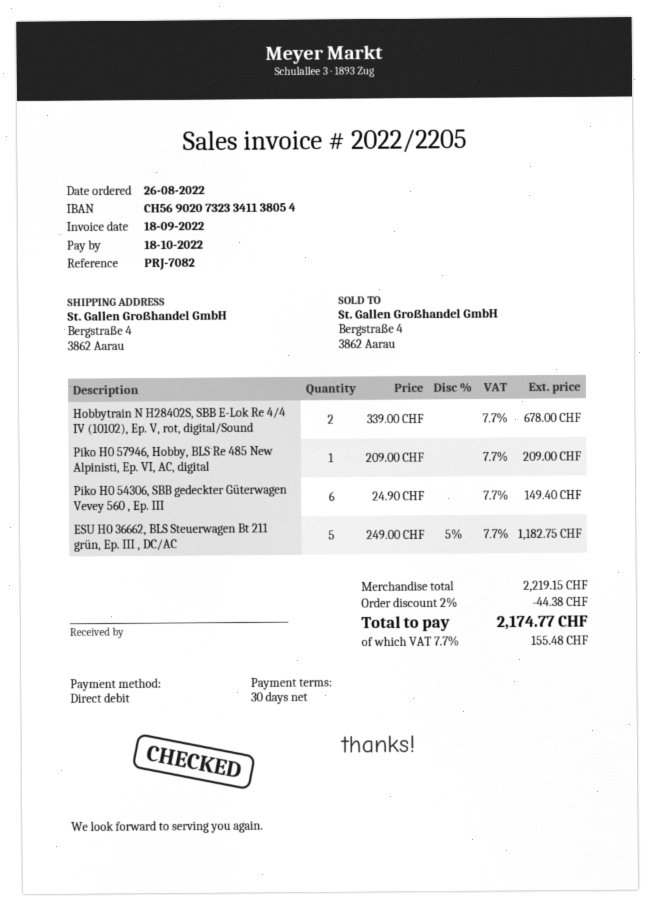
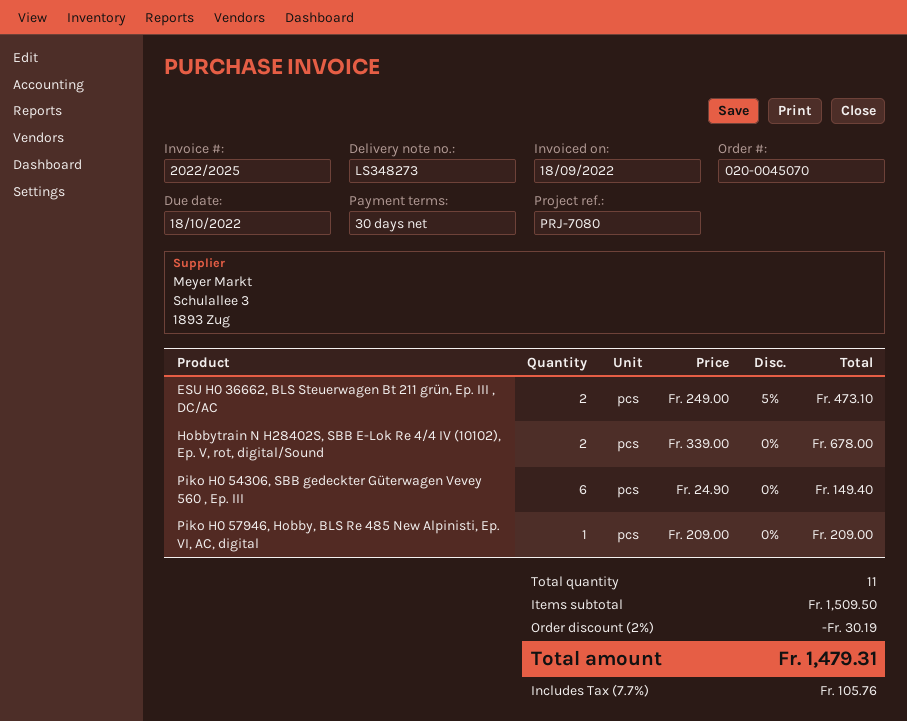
invoice number: 2022/2205 -> 2022/2025
reference: PRJ-7082 -> PRJ-7080
ESU H0 36662, BLS Steuerwagen Bt 211 grün, Ep. III , DC/AC: 5 x 249.00 - 5% = 1182.75 -> 2 x 249.00 - 5% = 473.10
subtotal: 2219.15 -> 1509.50
discount: 2% = 44.38 -> 2% = 30.19
tax: 7.7% = 155.48 -> 7.7% = 105.76
total: 2174.77 -> 1479.31

